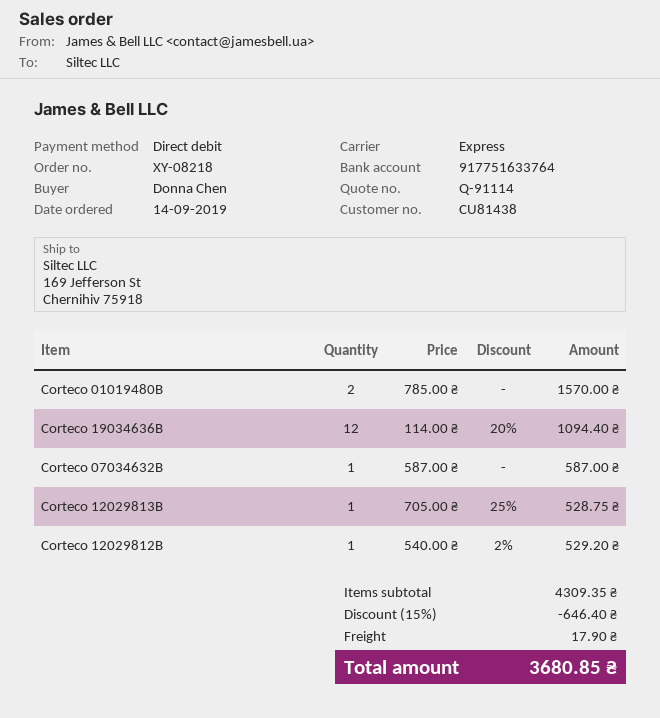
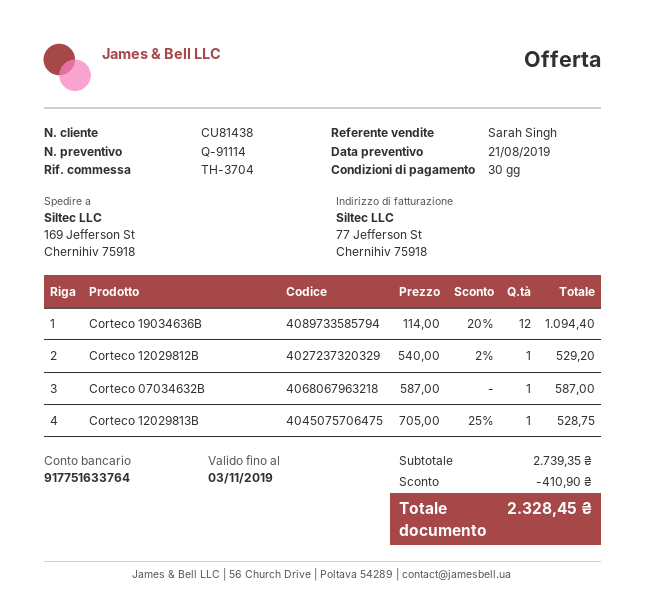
Corteco 01019480B: 2 x 785.00 = 1570.00 -> none
subtotal: 4309.35 -> 2739.35
discount: 646.40 -> 410.90
shipping: 17.90 -> none
total: 3680.85 -> 2328.45

